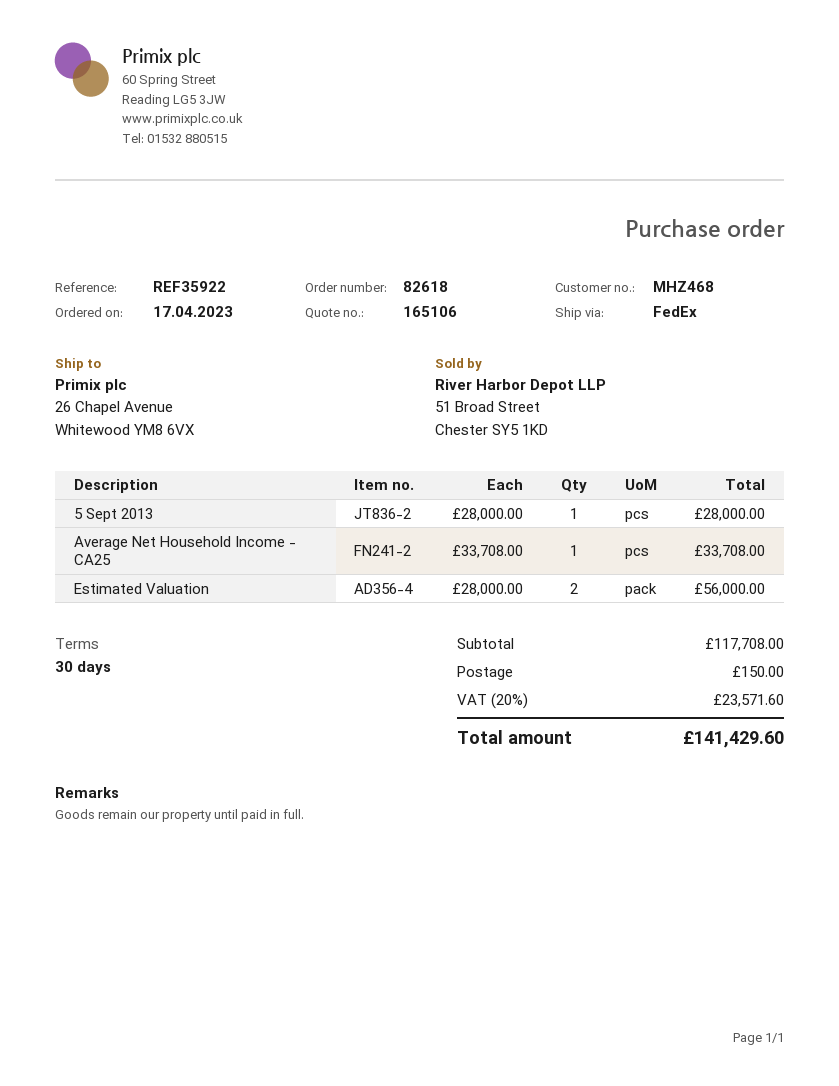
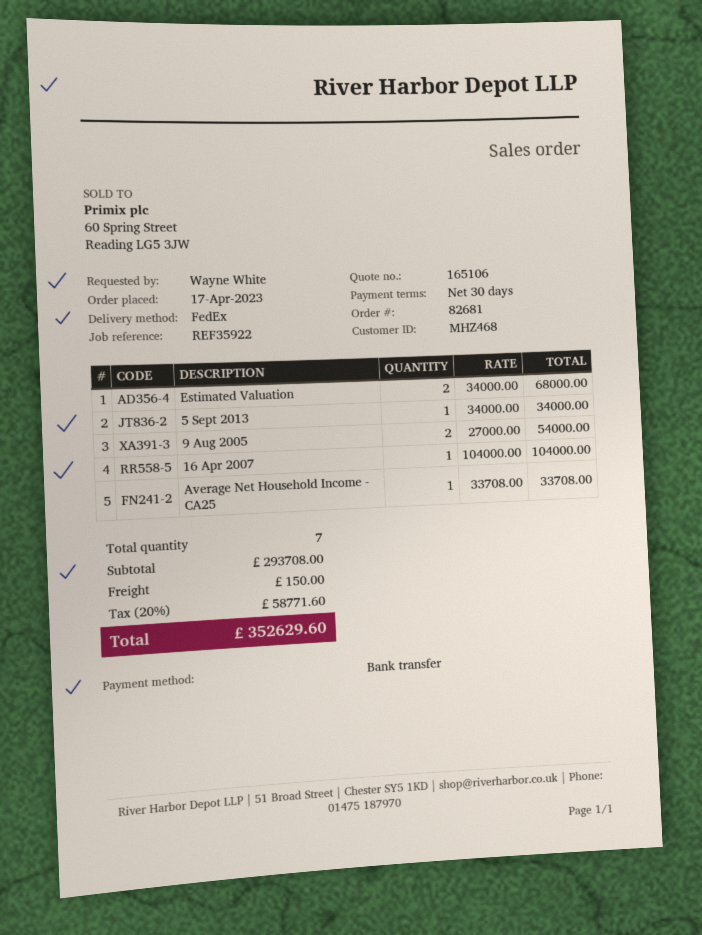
order number: 82618 -> 82681
5 Sept 2013: 1 x 28000.00 = 28000.00 -> 1 x 34000.00 = 34000.00
Estimated Valuation: 2 x 28000.00 = 56000.00 -> 2 x 34000.00 = 68000.00
9 Aug 2005: none -> 2 x 27000.00 = 54000.00
16 Apr 2007: none -> 1 x 104000.00 = 104000.00
subtotal: 117708.00 -> 293708.00
tax: 20% = 23571.60 -> 20% = 58771.60
total: 141429.60 -> 352629.60

